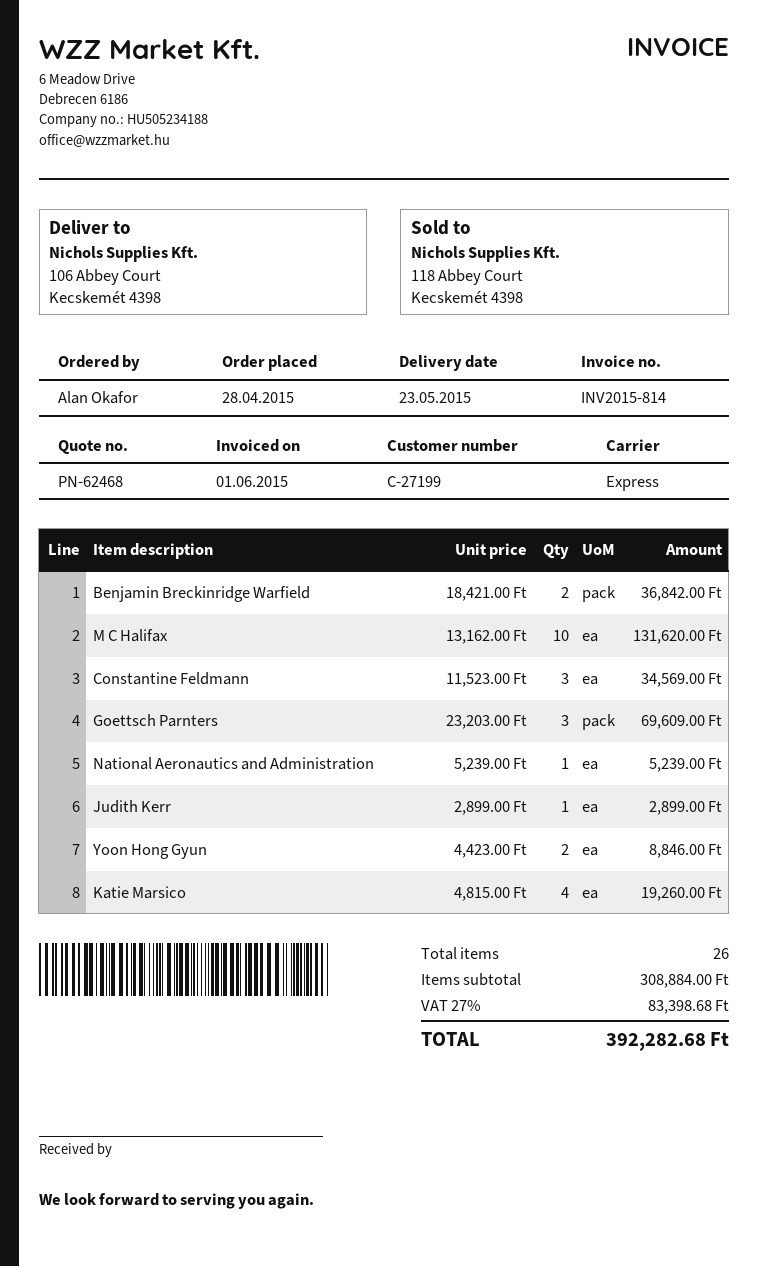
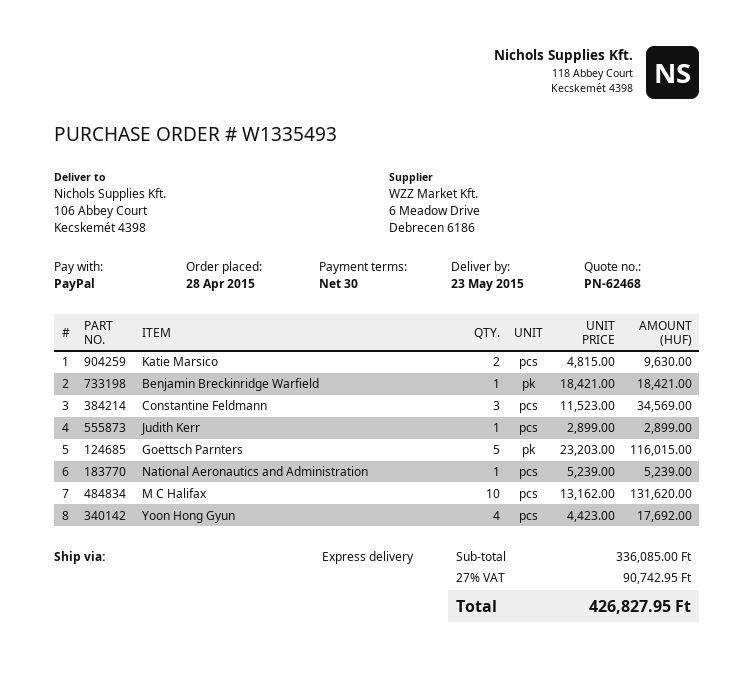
Benjamin Breckinridge Warfield: 2 x 18421.00 = 36842.00 -> 1 x 18421.00 = 18421.00
Goettsch Parnters: 3 x 23203.00 = 69609.00 -> 5 x 23203.00 = 116015.00
Yoon Hong Gyun: 2 x 4423.00 = 8846.00 -> 4 x 4423.00 = 17692.00
Katie Marsico: 4 x 4815.00 = 19260.00 -> 2 x 4815.00 = 9630.00
subtotal: 308884.00 -> 336085.00
tax: 27% = 83398.68 -> 27% = 90742.95
total: 392282.68 -> 426827.95

